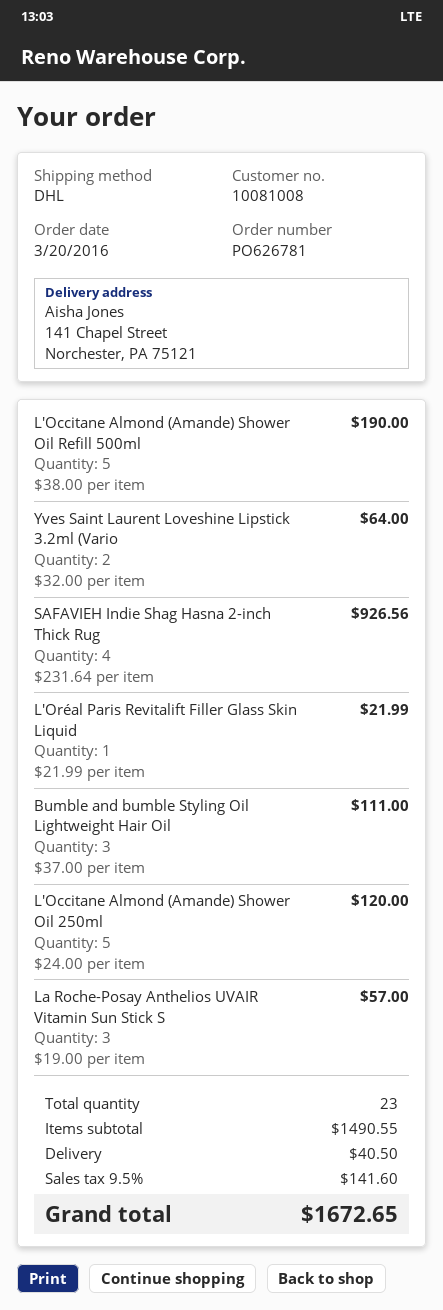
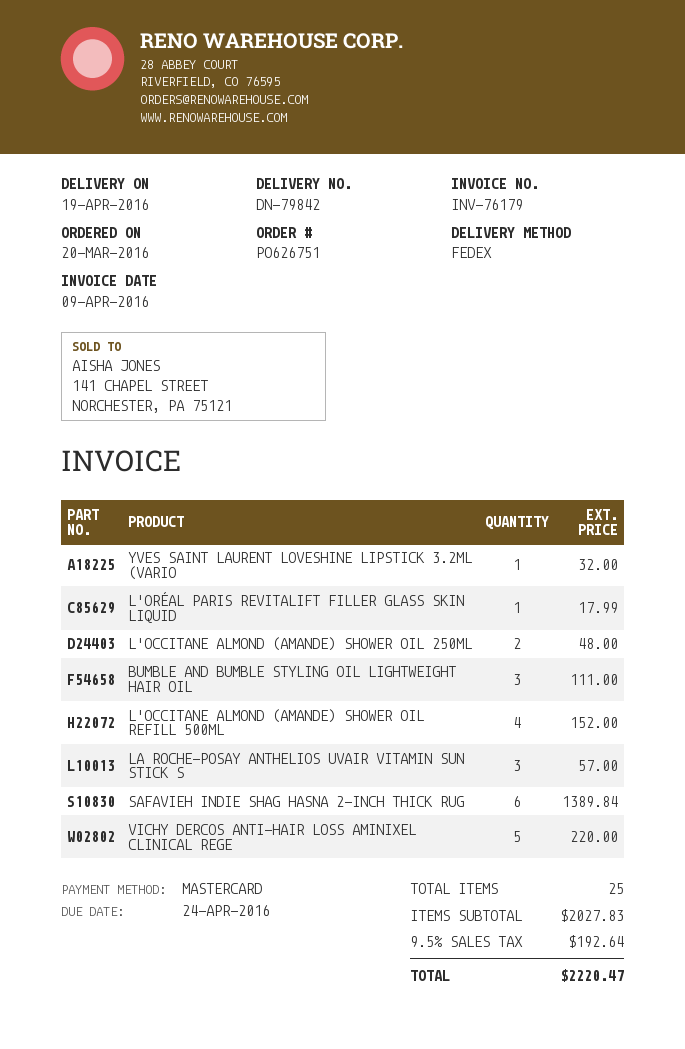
order number: PO626781 -> PO626751
shipping method: DHL -> FedEx
L'Occitane Almond (Amande) Shower Oil Refill 500ml: 5 for 190.00 -> 4 for 152.00
Yves Saint Laurent Loveshine Lipstick 3.2ml (Vario: 2 for 64.00 -> 1 for 32.00
SAFAVIEH Indie Shag Hasna 2-inch Thick Rug: 4 for 926.56 -> 6 for 1389.84
L'Oréal Paris Revitalift Filler Glass Skin Liquid: 1 for 21.99 -> 1 for 17.99
L'Occitane Almond (Amande) Shower Oil 250ml: 5 for 120.00 -> 2 for 48.00
VICHY DERCOS ANTI-HAIR LOSS AMINIXEL CLINICAL REGE: none -> 5 for 220.00
total quantity: 23 -> 25
subtotal: 1490.55 -> 2027.83
shipping: 40.50 -> none
tax: 9.5% = 141.60 -> 9.5% = 192.64
total: 1672.65 -> 2220.47

